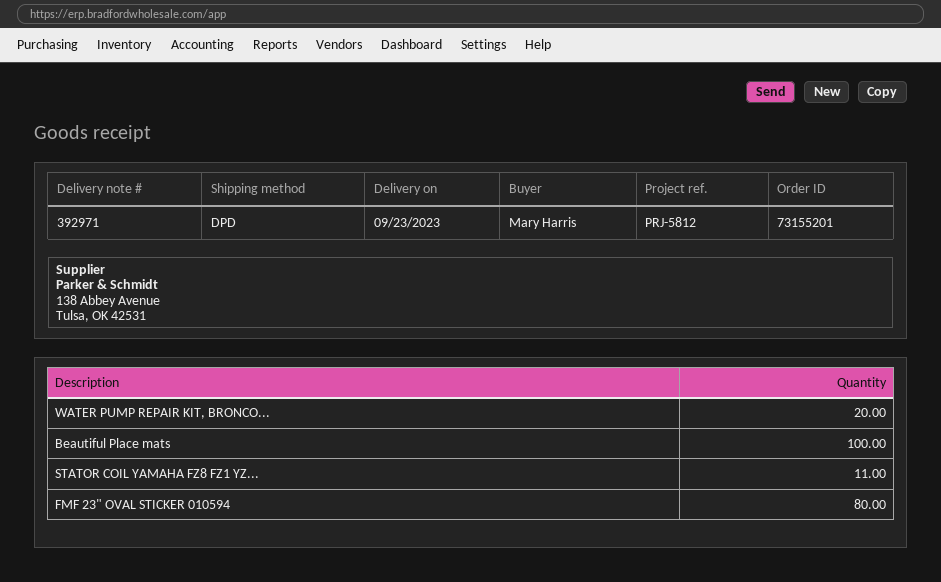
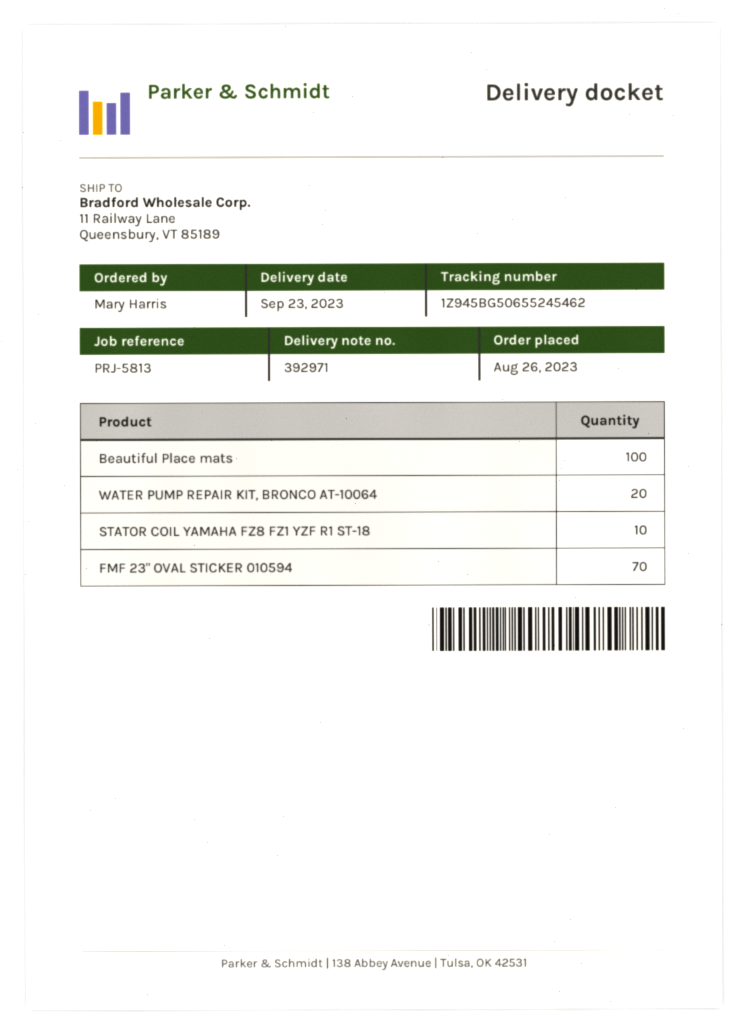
reference: PRJ-5812 -> PRJ-5813
STATOR COIL YAMAHA FZ8 FZ1 YZ...: 11 -> 10
FMF 23" OVAL STICKER 010594: 80 -> 70

